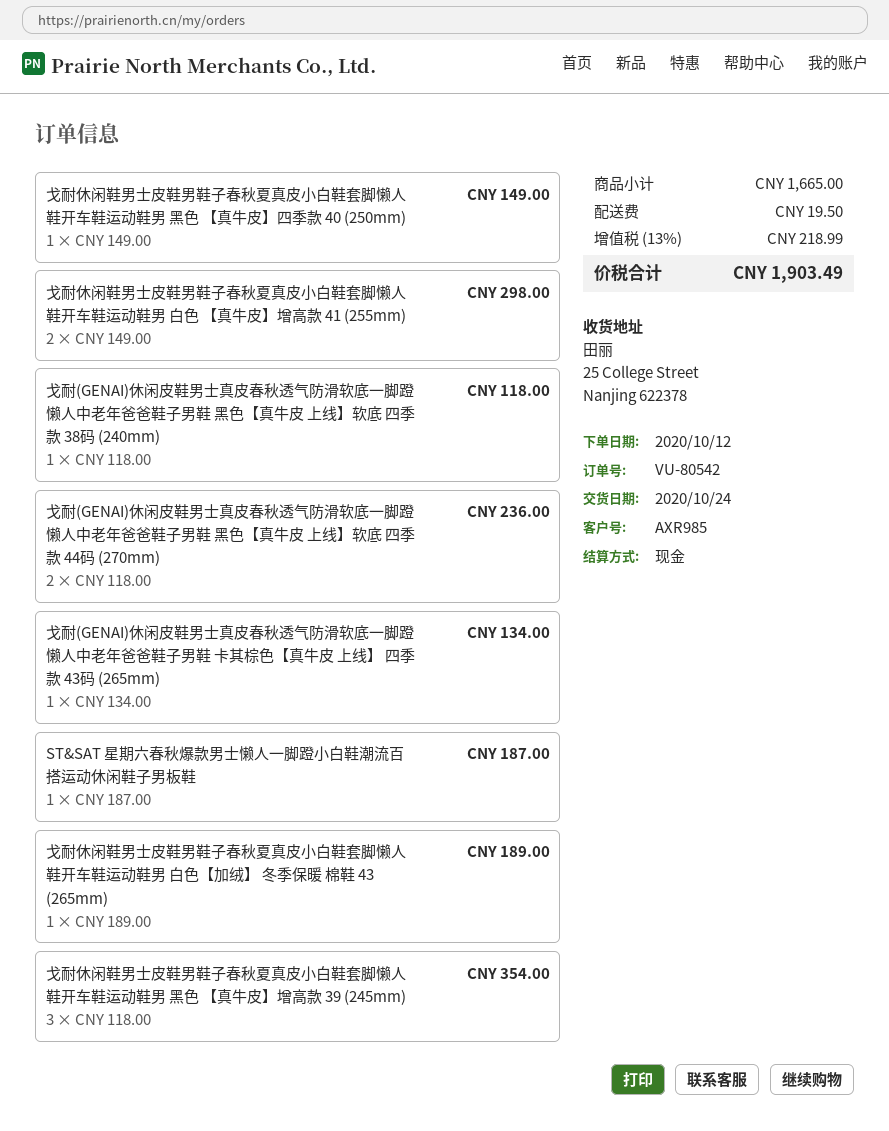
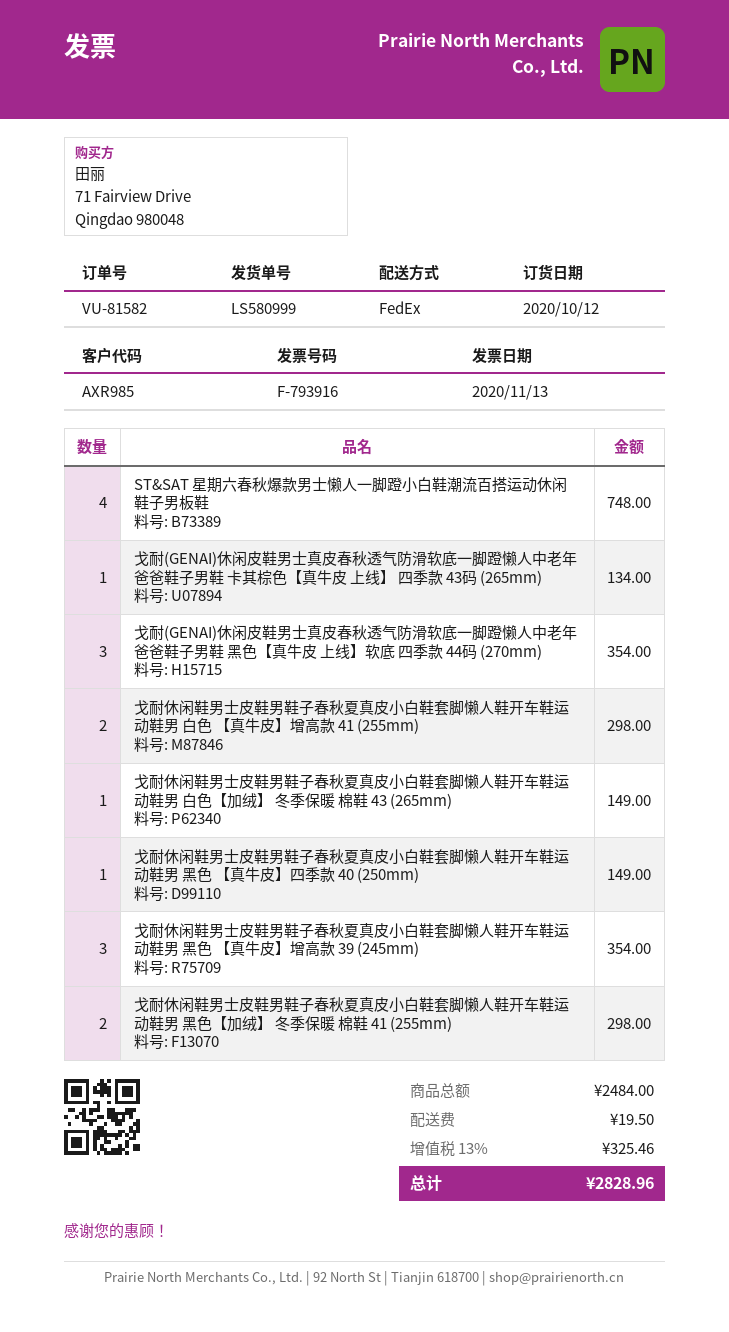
order number: VU-80542 -> VU-81582
戈耐(GENAI)休闲皮鞋男士真皮春秋透气防滑软底一脚蹬懒人中老年爸爸鞋子男鞋 黑色【真牛皮 上线】软底 四季款 38码 (240mm): 1 for 118.00 -> none
戈耐(GENAI)休闲皮鞋男士真皮春秋透气防滑软底一脚蹬懒人中老年爸爸鞋子男鞋 黑色【真牛皮 上线】软底 四季款 44码 (270mm): 2 for 236.00 -> 3 for 354.00
ST&SAT 星期六春秋爆款男士懒人一脚蹬小白鞋潮流百搭运动休闲鞋子男板鞋: 1 for 187.00 -> 4 for 748.00
戈耐休闲鞋男士皮鞋男鞋子春秋夏真皮小白鞋套脚懒人鞋开车鞋运动鞋男 白色【加绒】 冬季保暖 棉鞋 43 (265mm): 1 for 189.00 -> 1 for 149.00
戈耐休闲鞋男士皮鞋男鞋子春秋夏真皮小白鞋套脚懒人鞋开车鞋运动鞋男 黑色【加绒】 冬季保暖 棉鞋 41 (255mm): none -> 2 for 298.00
subtotal: 1665.00 -> 2484.00
tax: 13% = 218.99 -> 13% = 325.46
total: 1903.49 -> 2828.96

